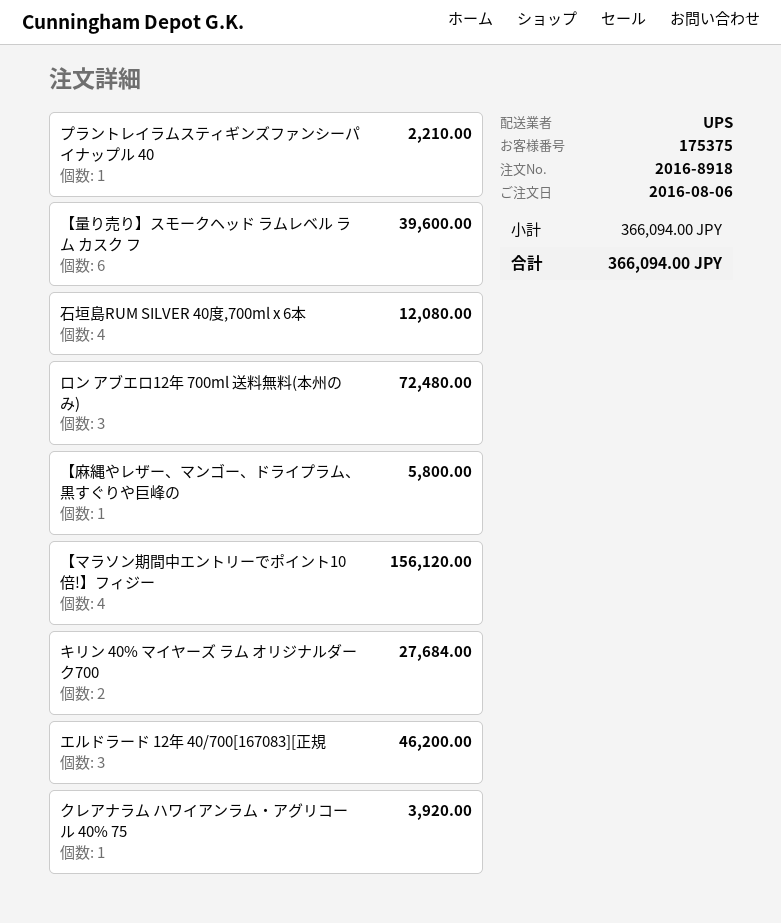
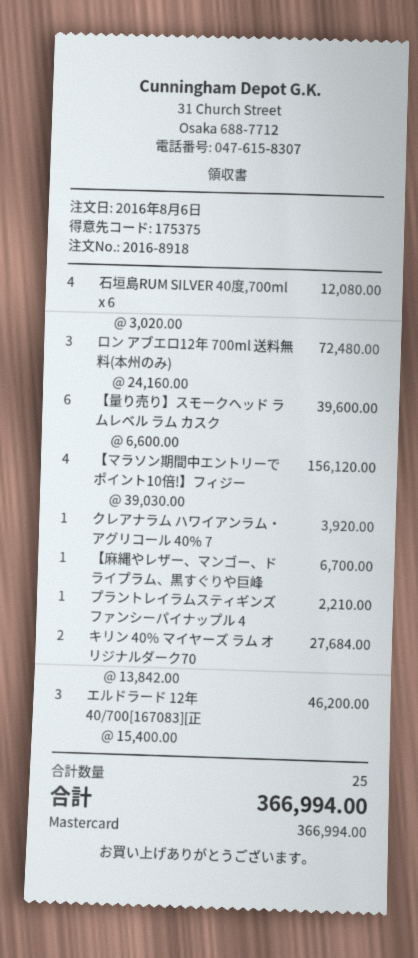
【麻縄やレザー、マンゴー、ドライプラム、黒すぐりや巨峰の: 1 for 5800.00 -> 1 for 6700.00
total: 366094.00 -> 366994.00

